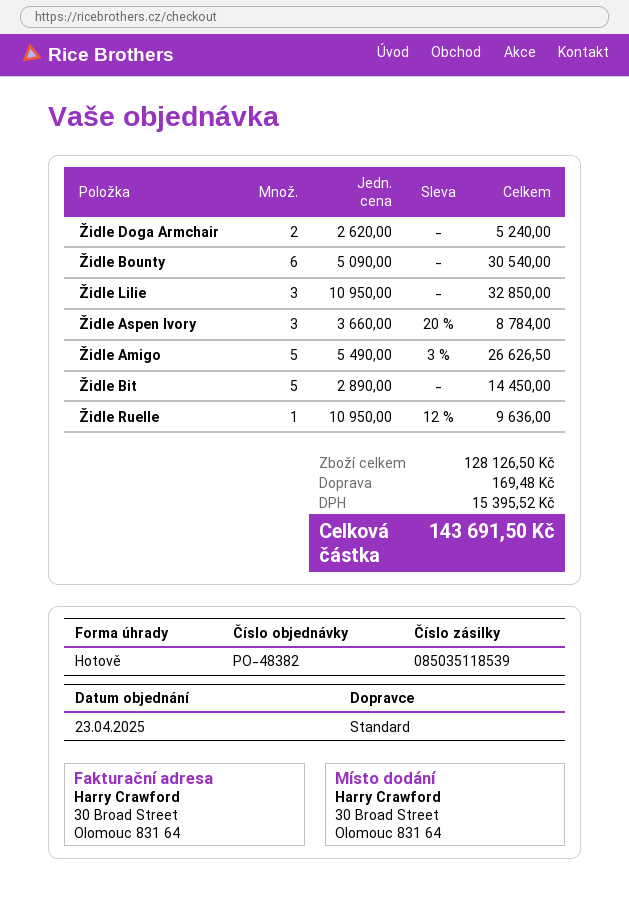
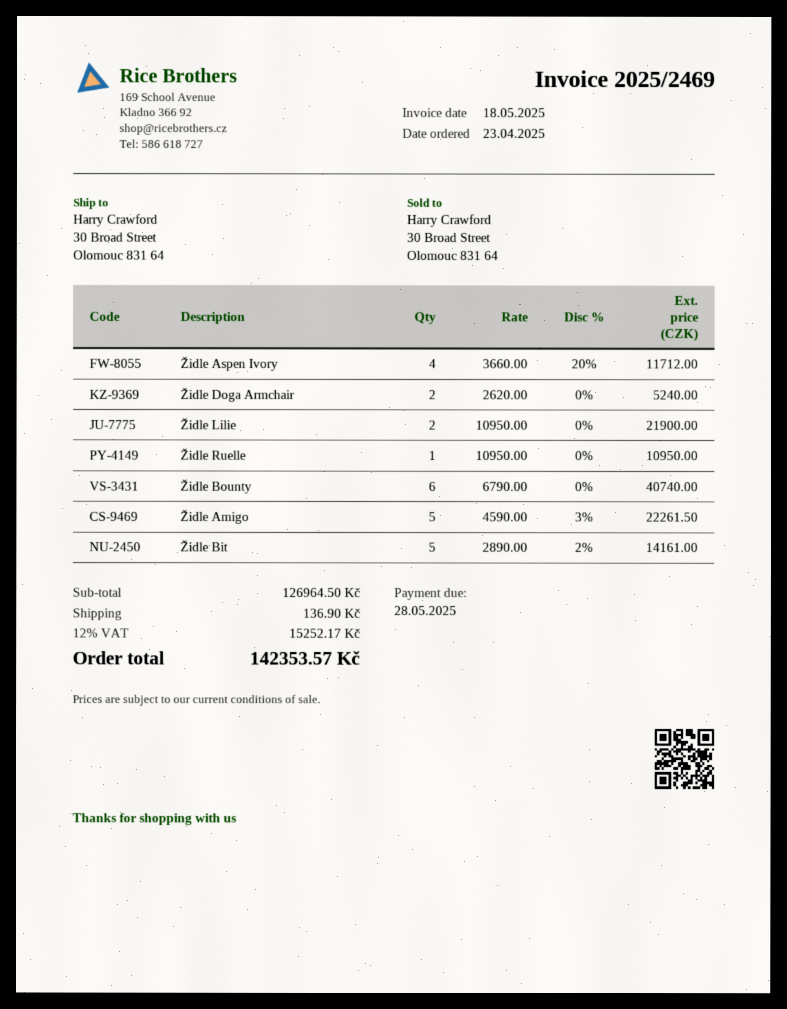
Židle Bounty: 6 x 5090.00 = 30540.00 -> 6 x 6790.00 = 40740.00
Židle Lilie: 3 x 10950.00 = 32850.00 -> 2 x 10950.00 = 21900.00
Židle Aspen Ivory: 3 x 3660.00 - 20% = 8784.00 -> 4 x 3660.00 - 20% = 11712.00
Židle Amigo: 5 x 5490.00 - 3% = 26626.50 -> 5 x 4590.00 - 3% = 22261.50
Židle Bit: 5 x 2890.00 = 14450.00 -> 5 x 2890.00 - 2% = 14161.00
Židle Ruelle: 1 x 10950.00 - 12% = 9636.00 -> 1 x 10950.00 = 10950.00
subtotal: 128126.50 -> 126964.50
shipping: 169.48 -> 136.90
tax: 15395.52 -> 15252.17
total: 143691.50 -> 142353.57

